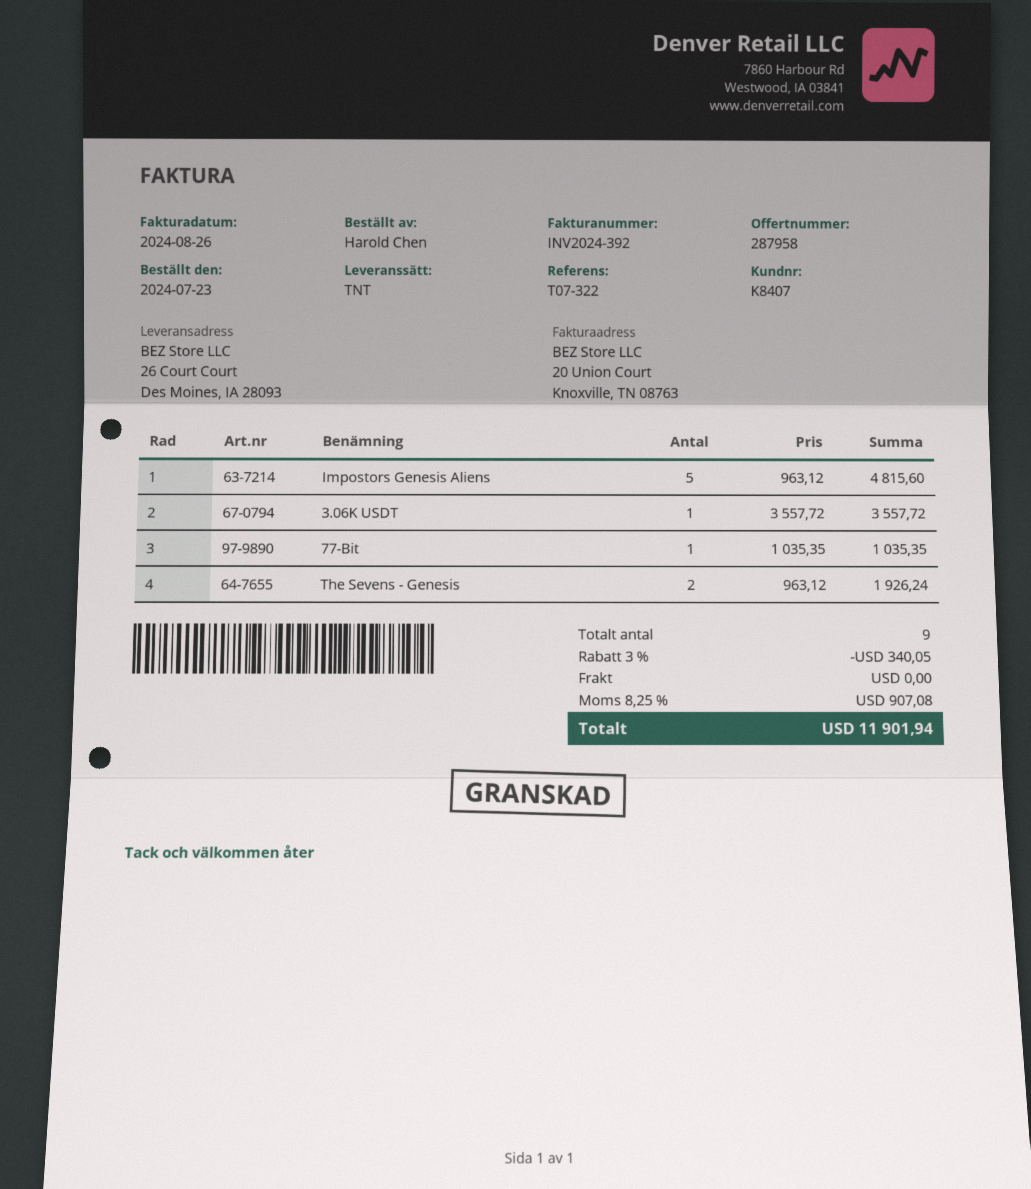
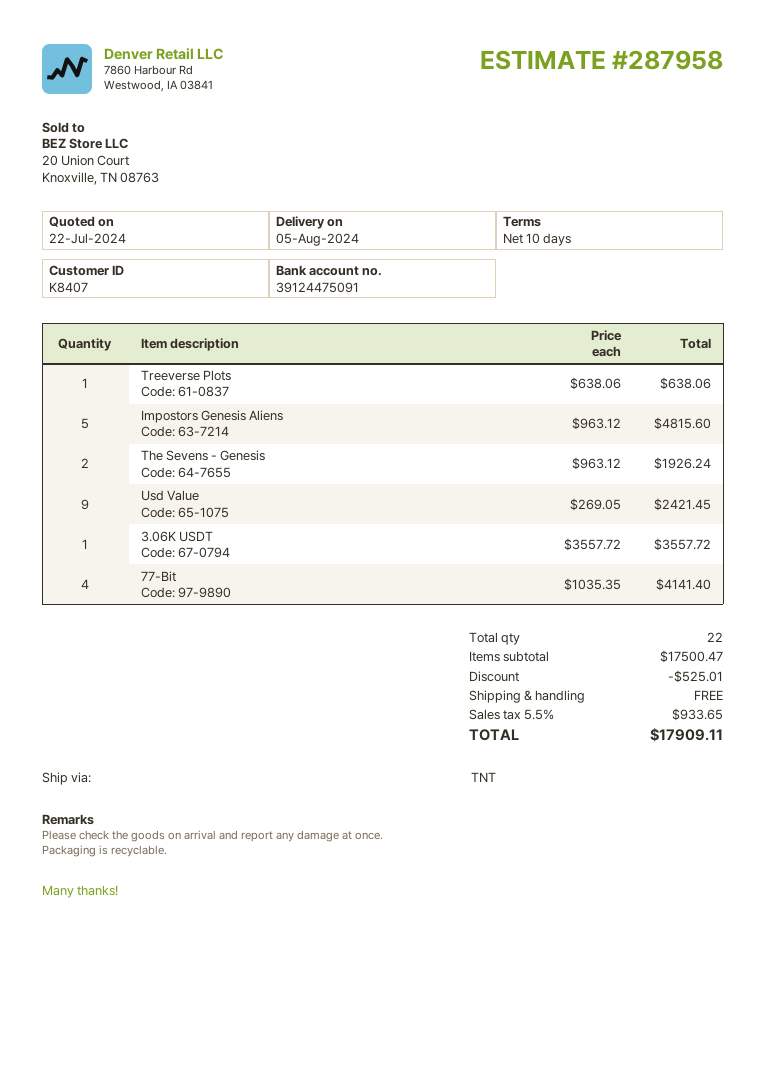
77-Bit: 1 x 1035.35 = 1035.35 -> 4 x 1035.35 = 4141.40
Treeverse Plots: none -> 1 x 638.06 = 638.06
Usd Value: none -> 9 x 269.05 = 2421.45
total quantity: 9 -> 22
discount: 340.05 -> 525.01
tax: 8.25% = 907.08 -> 5.5% = 933.65
total: 11901.94 -> 17909.11

